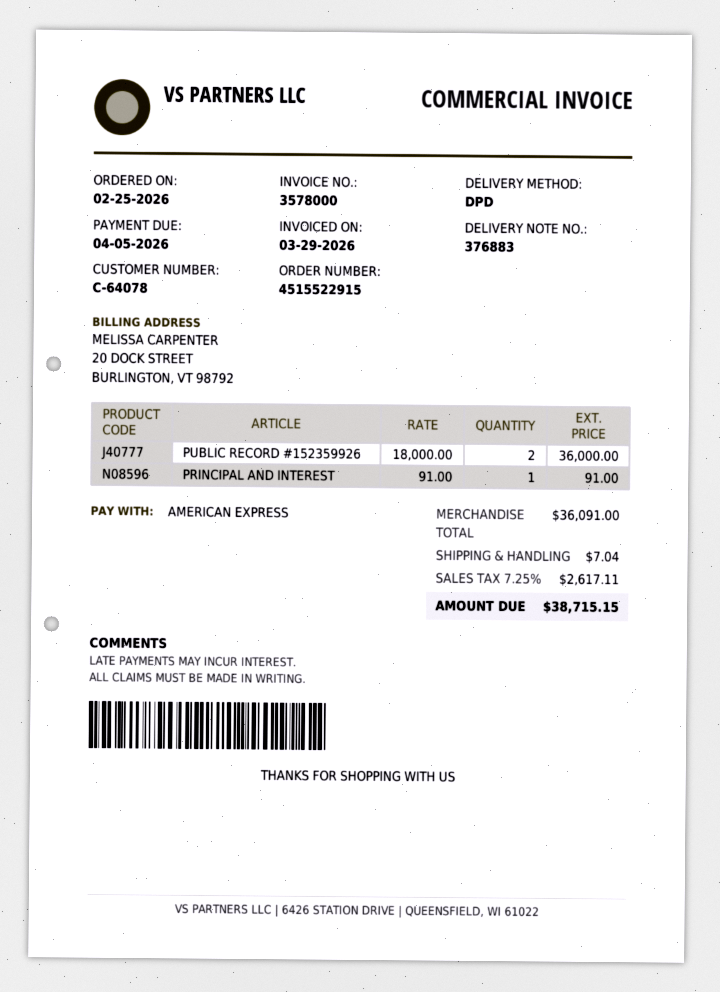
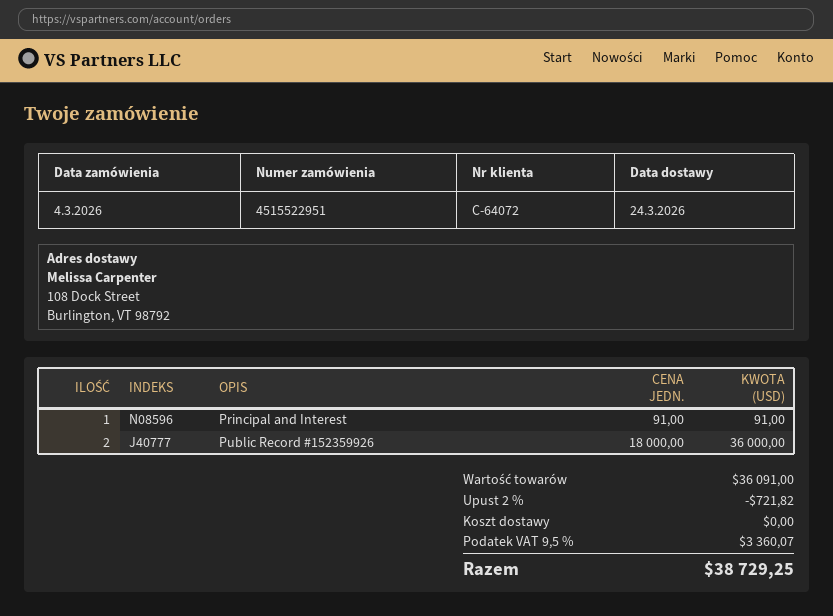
order number: 4515522915 -> 4515522951
order date: 2026-02-25 -> 2026-03-04
customer number: C-64078 -> C-64072
discount: none -> 2% = 721.82
shipping: 7.04 -> 0.00
tax: 7.25% = 2617.11 -> 9.5% = 3360.07
total: 38715.15 -> 38729.25

